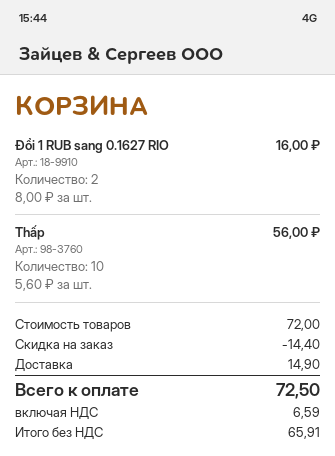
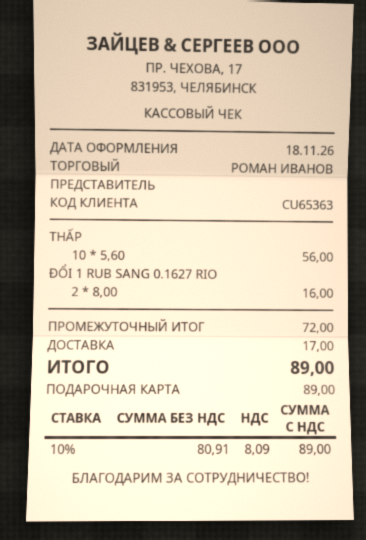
discount: 14.40 -> none
shipping: 14.90 -> 17.00
net: 65.91 -> 80.91
tax: 6.59 -> 8.09
total: 72.50 -> 89.00

